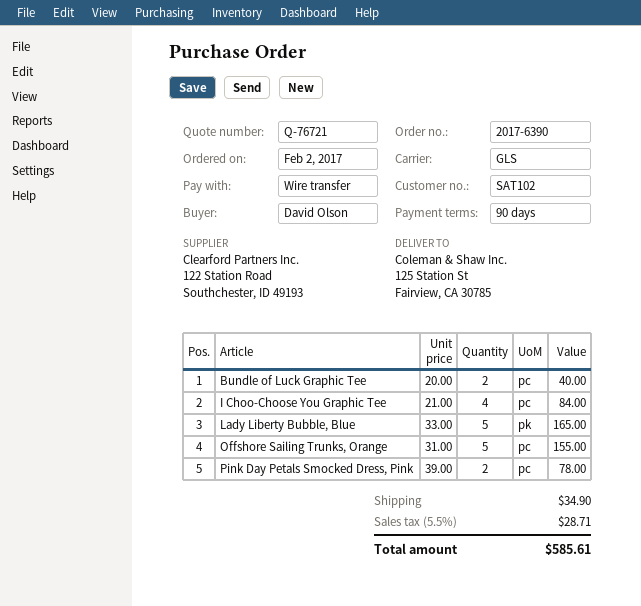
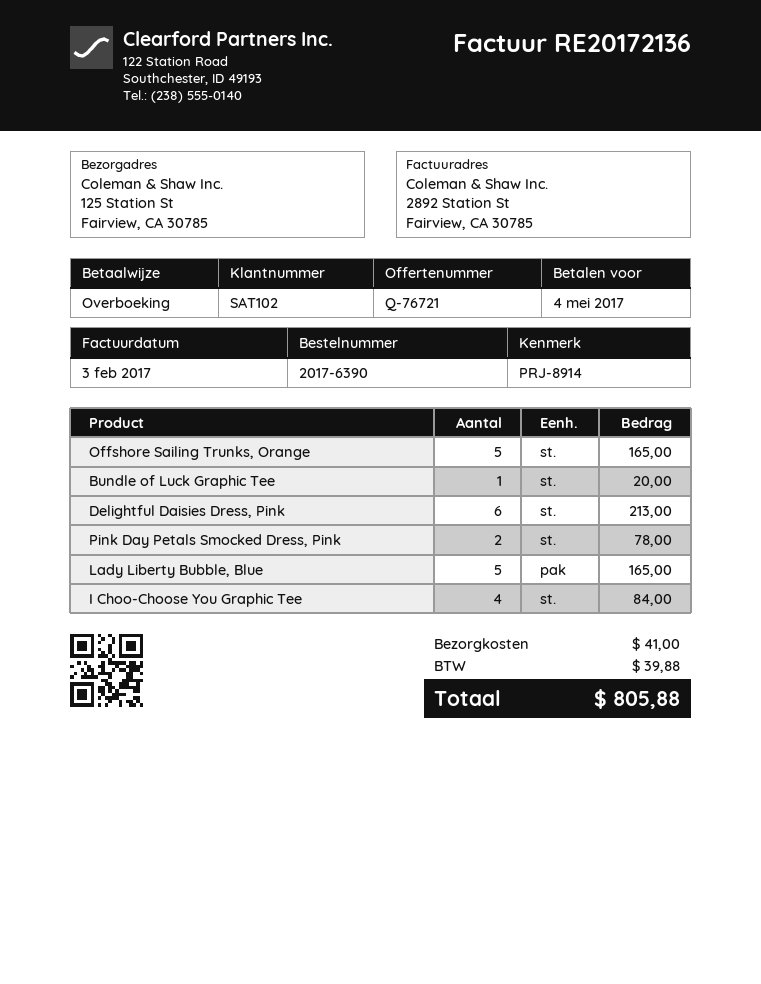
Bundle of Luck Graphic Tee: 2 for 40.00 -> 1 for 20.00
Offshore Sailing Trunks, Orange: 5 for 155.00 -> 5 for 165.00
Delightful Daisies Dress, Pink: none -> 6 for 213.00
shipping: 34.90 -> 41.00
tax: 28.71 -> 39.88
total: 585.61 -> 805.88

